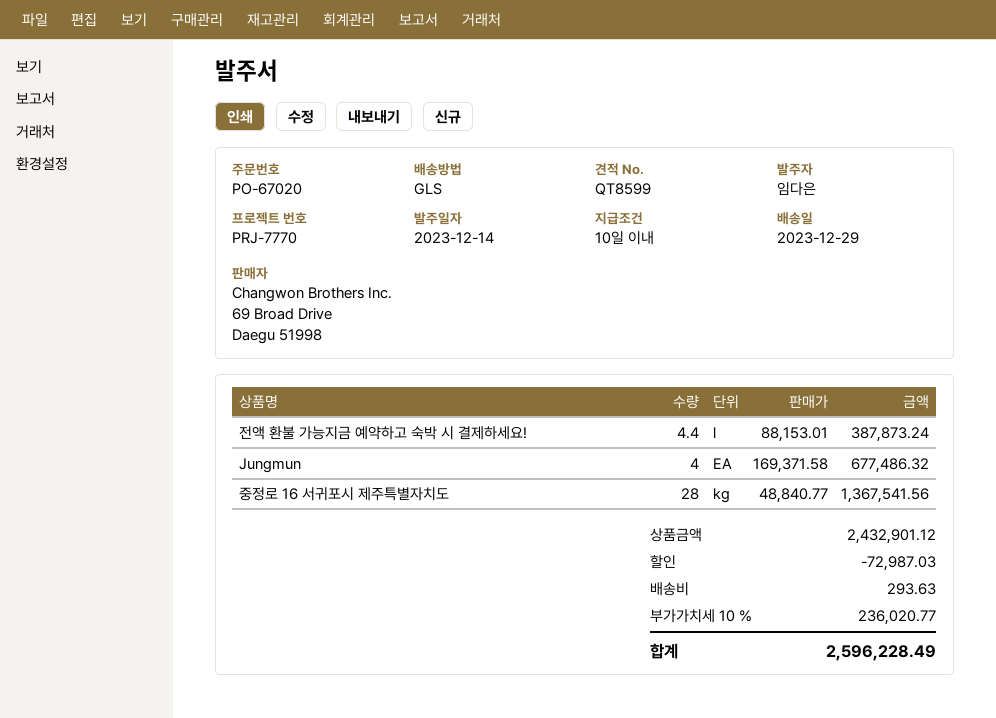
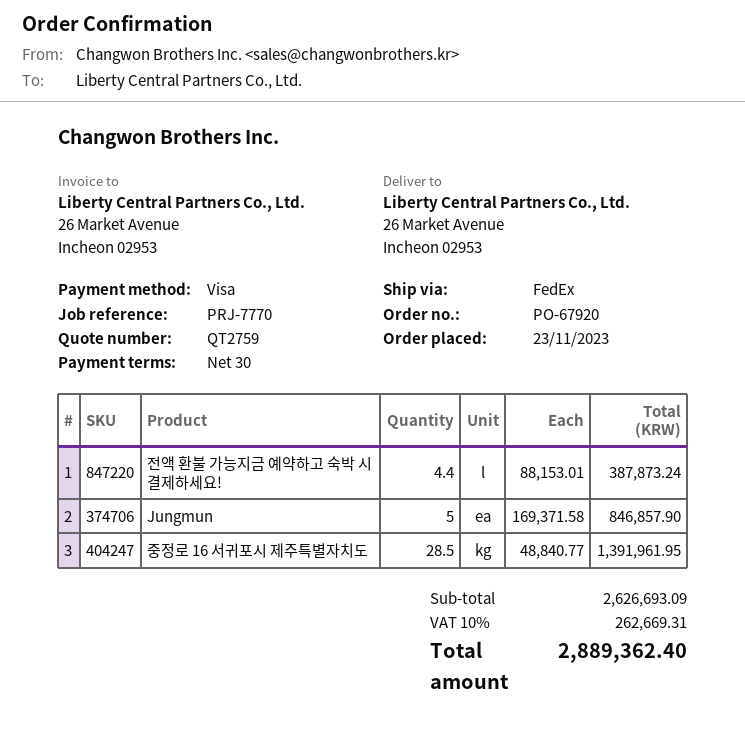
quote number: QT8599 -> QT2759
order number: PO-67020 -> PO-67920
order date: 2023-12-14 -> 2023-11-23
payment terms: 10 days -> 30 days
shipping method: GLS -> FedEx
Jungmun: 4 x 169371.58 = 677486.32 -> 5 x 169371.58 = 846857.90
중정로 16 서귀포시 제주특별자치도: 28 x 48840.77 = 1367541.56 -> 28.5 x 48840.77 = 1391961.95
subtotal: 2432901.12 -> 2626693.09
discount: 72987.03 -> none
shipping: 293.63 -> none
tax: 10% = 236020.77 -> 10% = 262669.31
total: 2596228.49 -> 2889362.40

